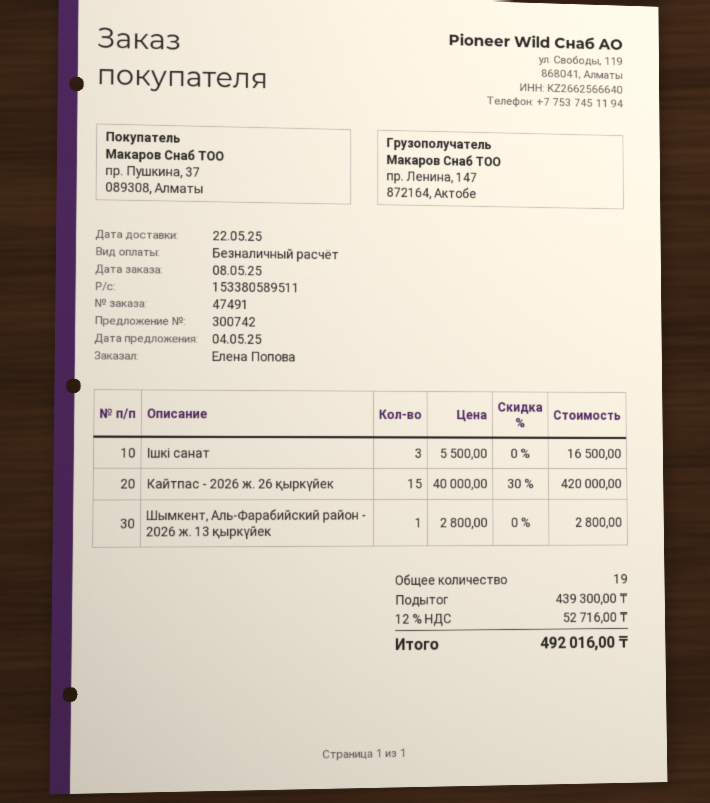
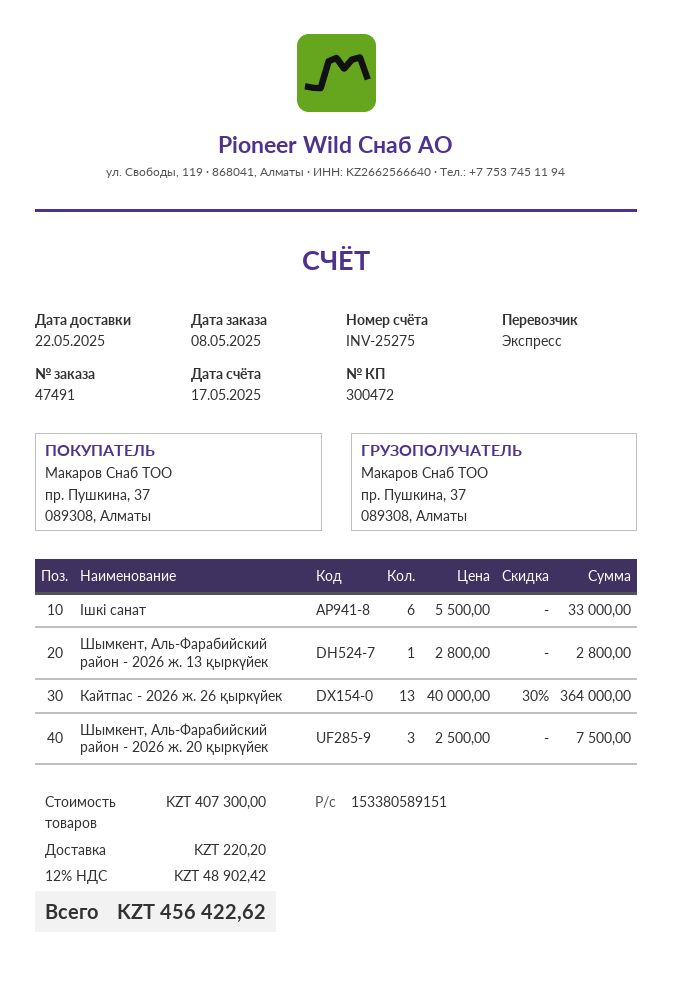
quote number: 300742 -> 300472
bank account: 153380589511 -> 153380589151
ship to: пр. Ленина, 147, 872164, Актобе -> пр. Пушкина, 37, 089308, Алматы
Ішкі санат: 3 x 5500.00 = 16500.00 -> 6 x 5500.00 = 33000.00
Кайтпас - 2026 ж. 26 қыркүйек: 15 x 40000.00 - 30% = 420000.00 -> 13 x 40000.00 - 30% = 364000.00
Шымкент, Аль-Фарабийский район - 2026 ж. 20 қыркүйек: none -> 3 x 2500.00 = 7500.00
subtotal: 439300.00 -> 407300.00
shipping: none -> 220.20
tax: 12% = 52716.00 -> 12% = 48902.42
total: 492016.00 -> 456422.62

